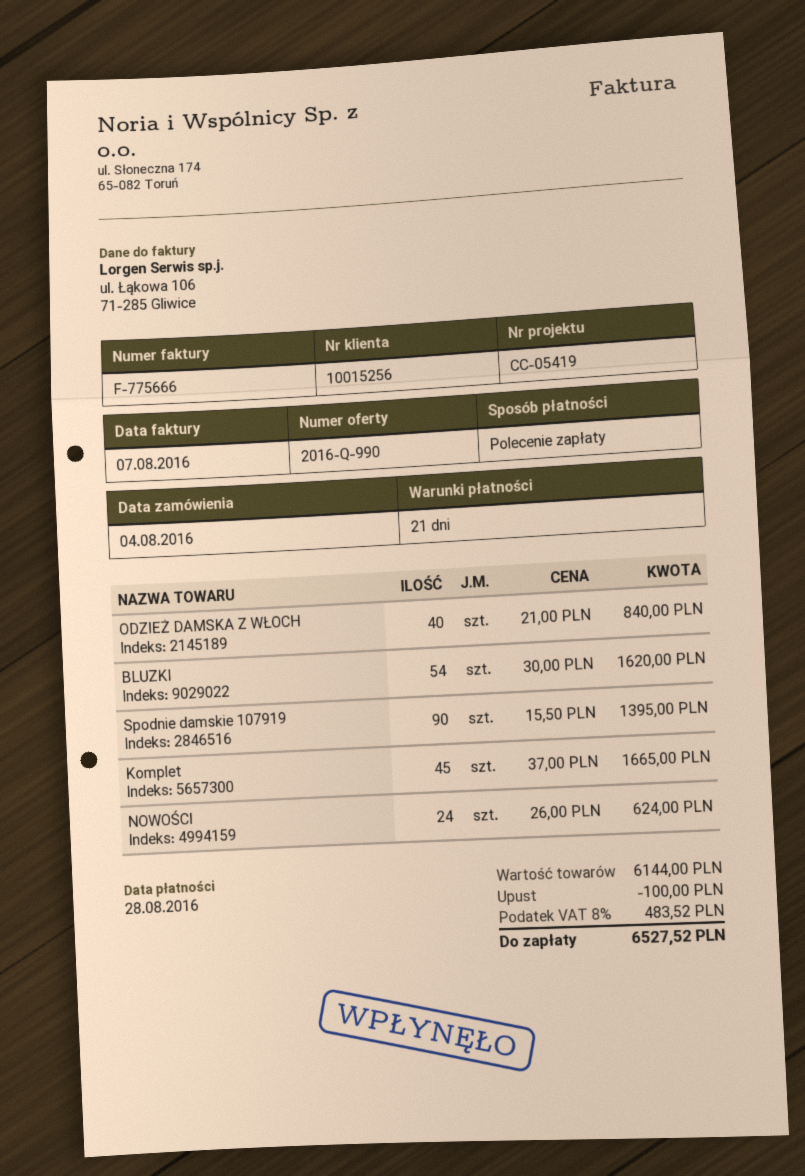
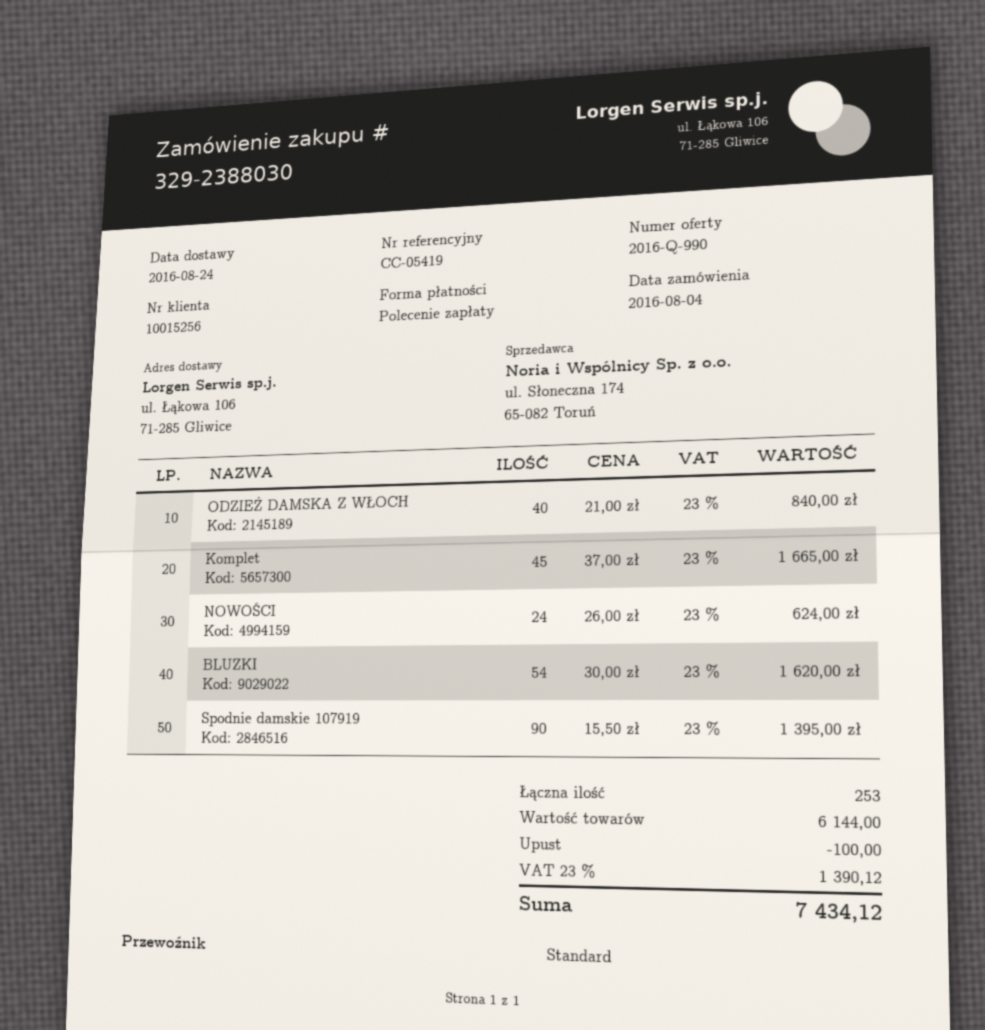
tax: 8% = 483.52 -> 23% = 1390.12
total: 6527.52 -> 7434.12

